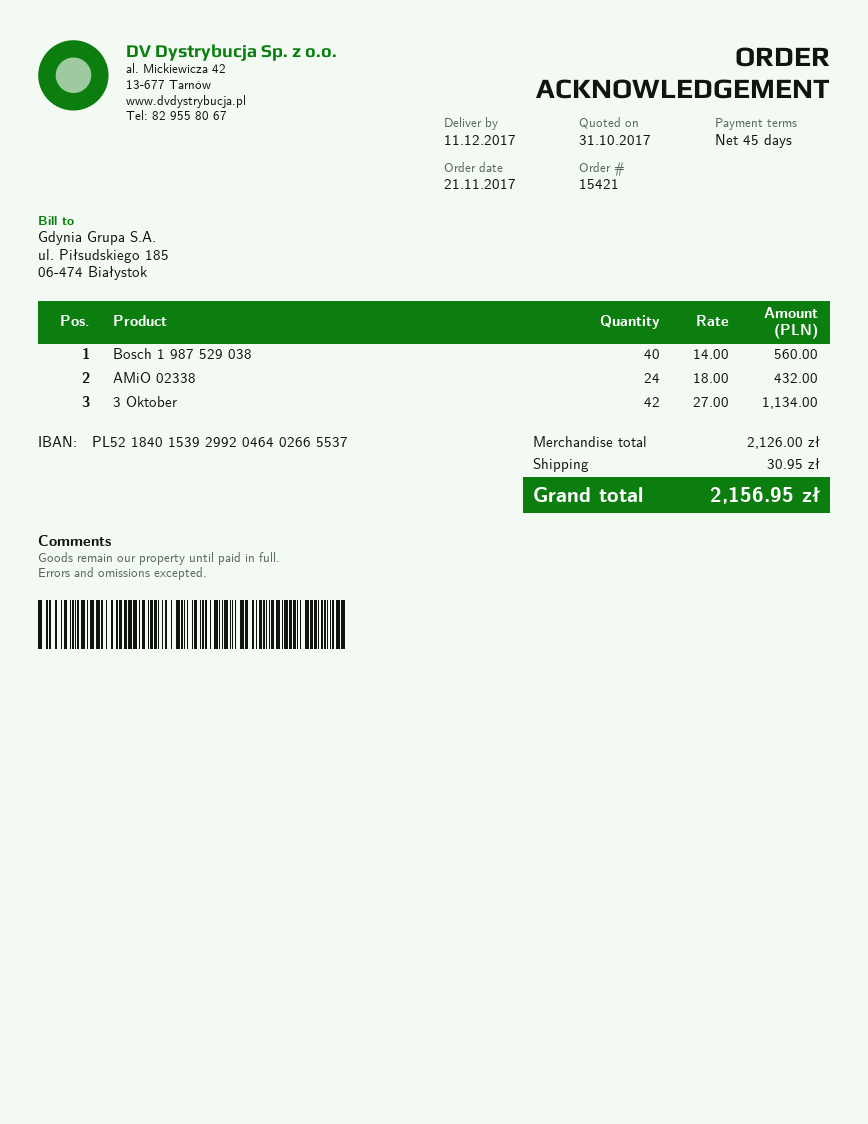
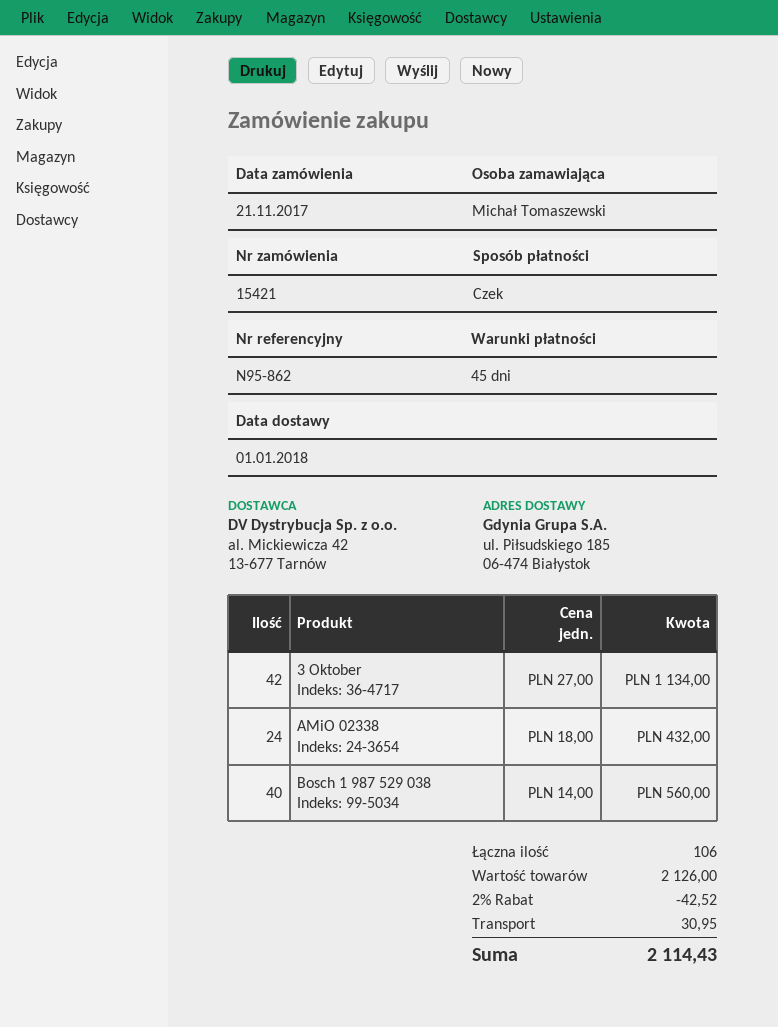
delivery date: 2017-12-11 -> 2018-01-01
discount: none -> 2% = 42.52
total: 2156.95 -> 2114.43

